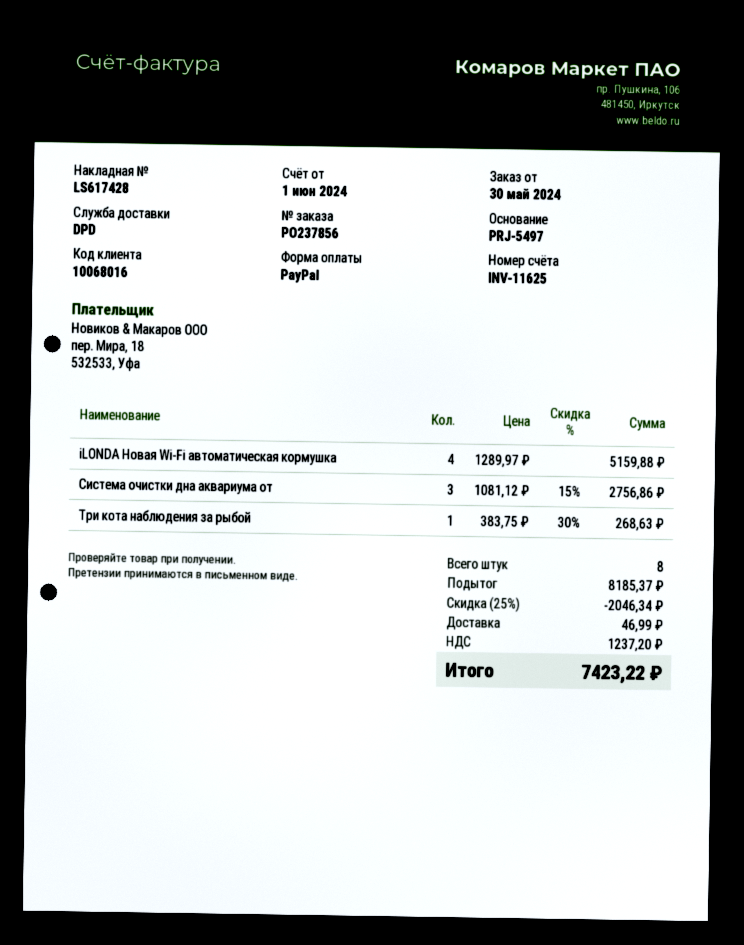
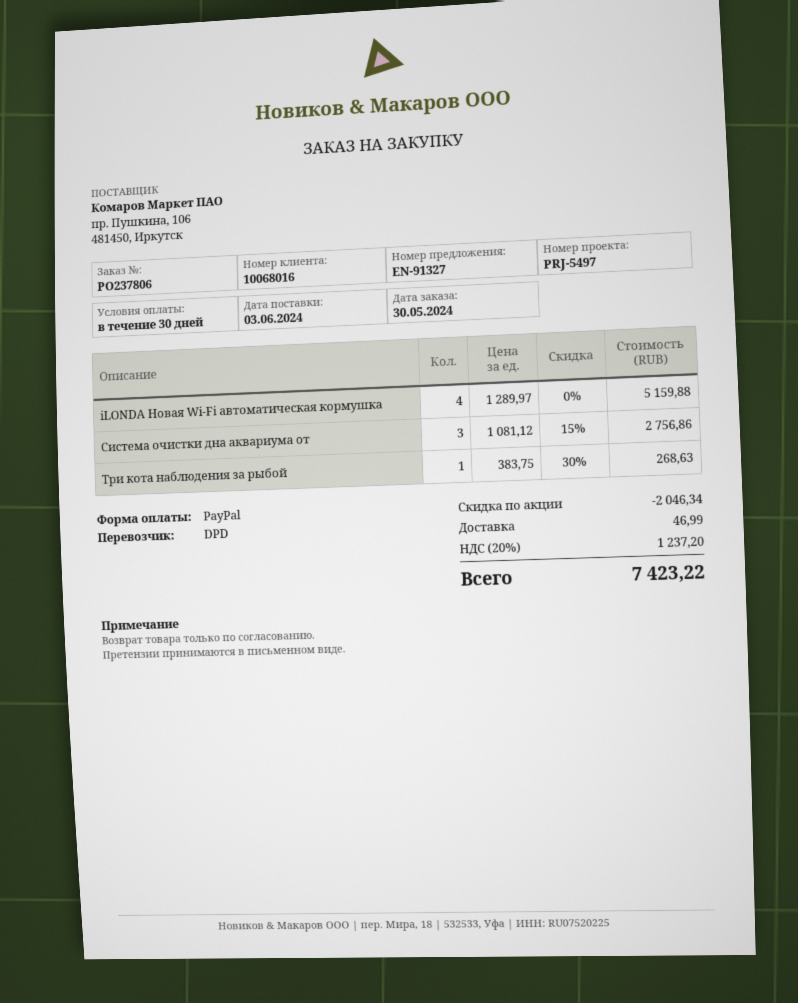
order number: PO237856 -> PO237806

